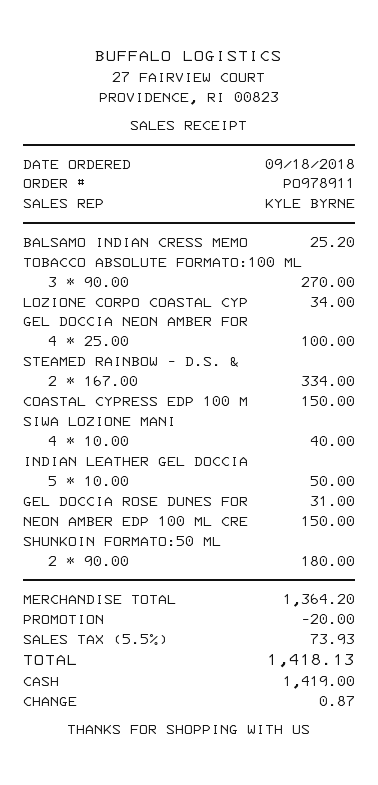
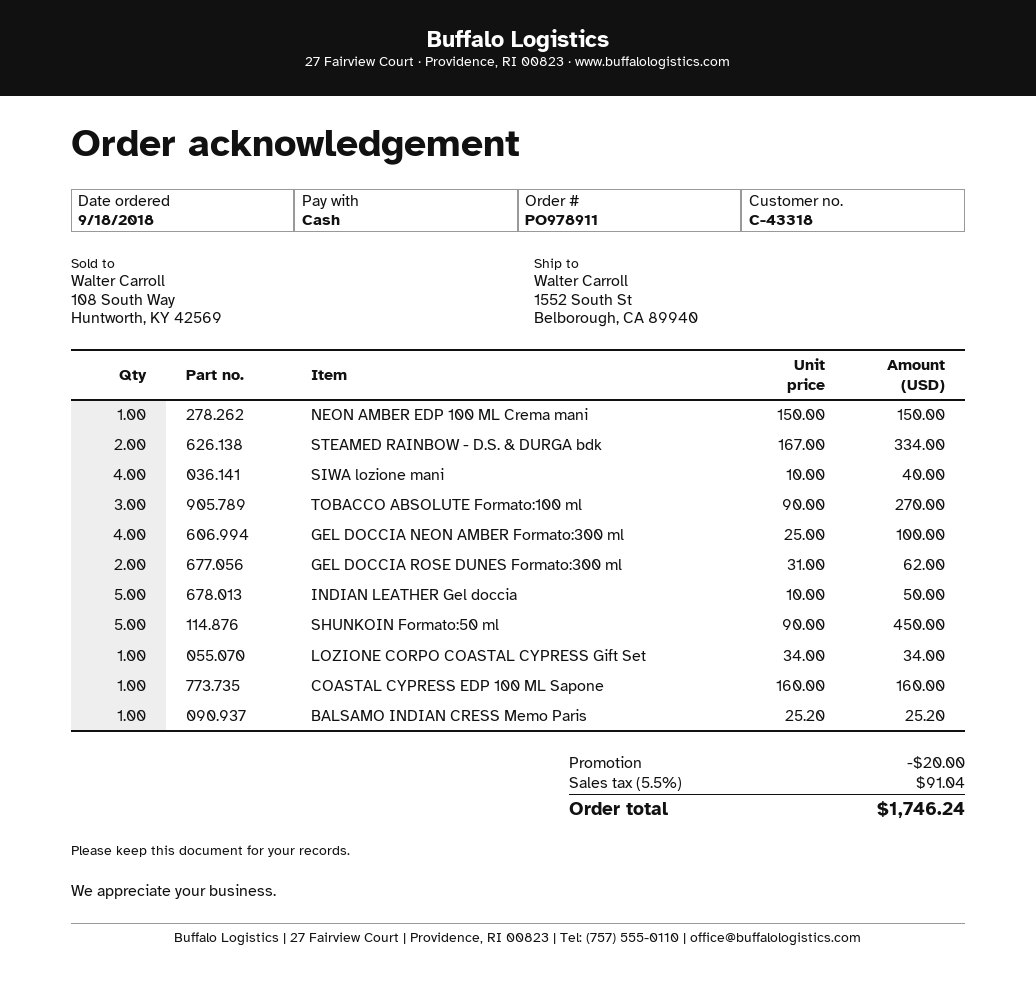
COASTAL CYPRESS EDP 100 M: 1 x 150.00 = 150.00 -> 1 x 160.00 = 160.00
GEL DOCCIA ROSE DUNES FOR: 1 x 31.00 = 31.00 -> 2 x 31.00 = 62.00
SHUNKOIN FORMATO:50 ML: 2 x 90.00 = 180.00 -> 5 x 90.00 = 450.00
tax: 5.5% = 73.93 -> 5.5% = 91.04
total: 1418.13 -> 1746.24

